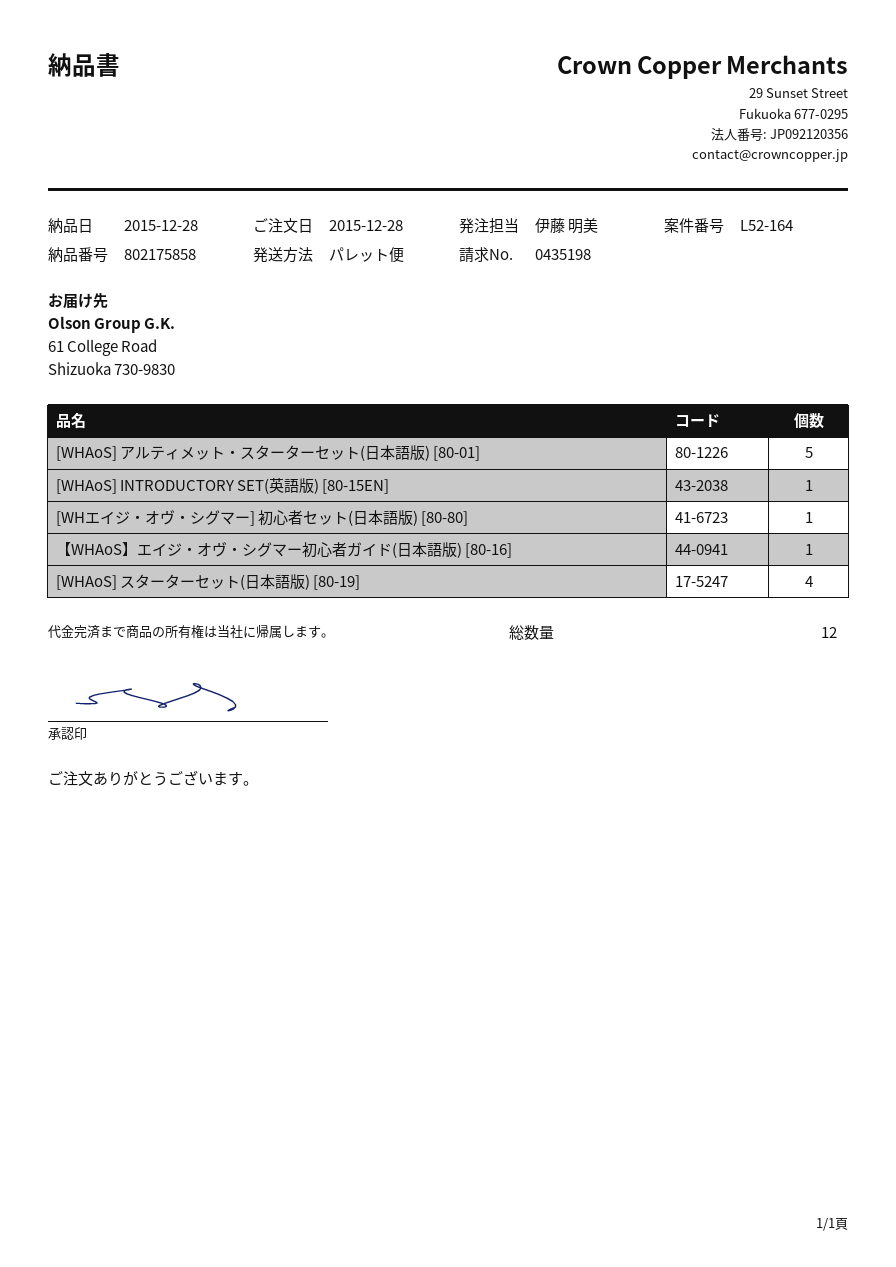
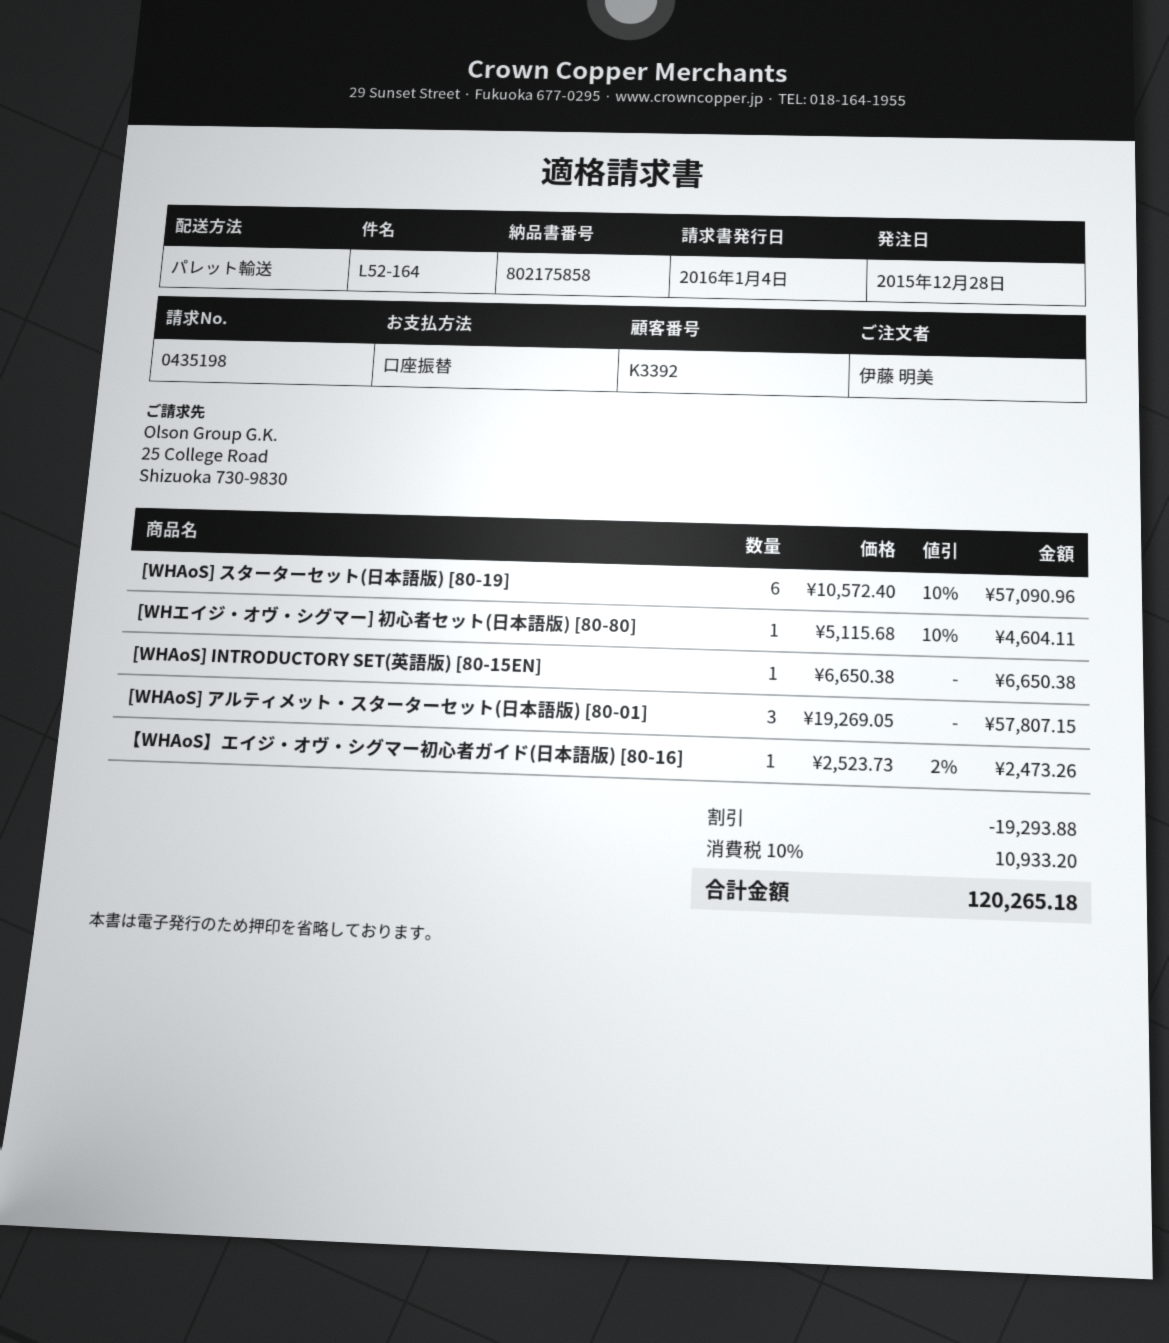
[WHAoS] アルティメット・スターターセット(日本語版) [80-01]: 5 -> 3
[WHAoS] スターターセット(日本語版) [80-19]: 4 -> 6

